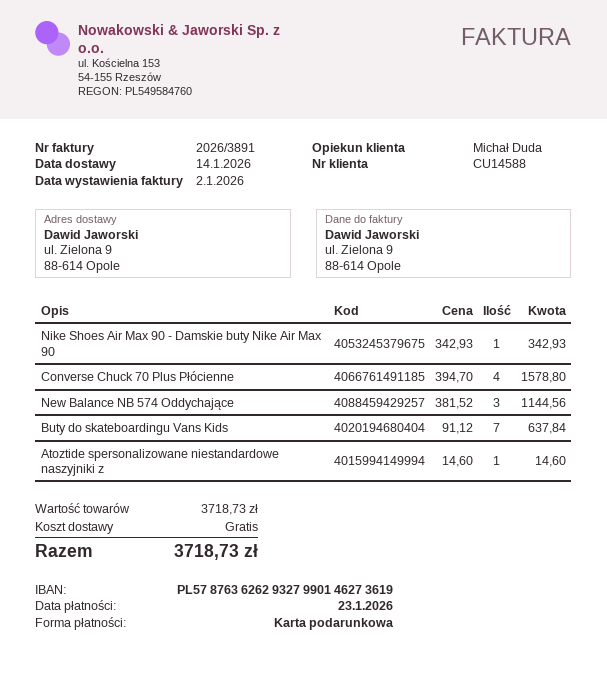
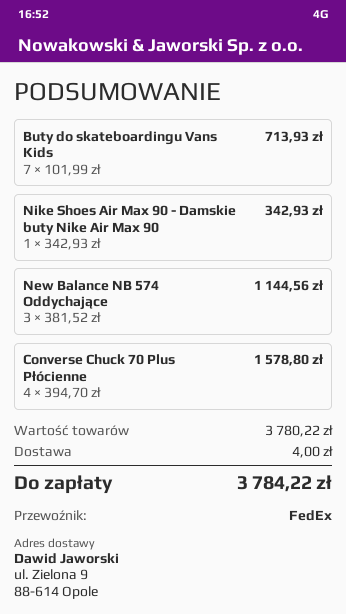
Buty do skateboardingu Vans Kids: 7 x 91.12 = 637.84 -> 7 x 101.99 = 713.93
Atoztide spersonalizowane niestandardowe naszyjniki z: 1 x 14.60 = 14.60 -> none
subtotal: 3718.73 -> 3780.22
shipping: 0.00 -> 4.00
total: 3718.73 -> 3784.22

